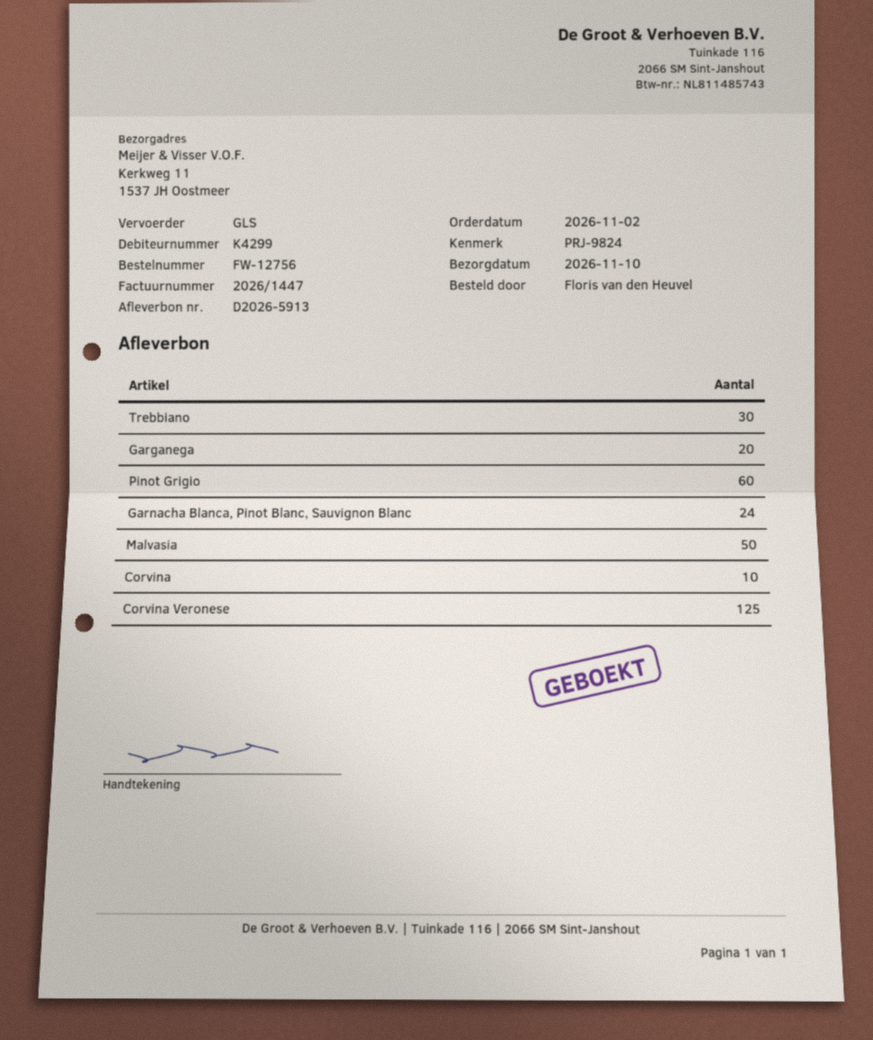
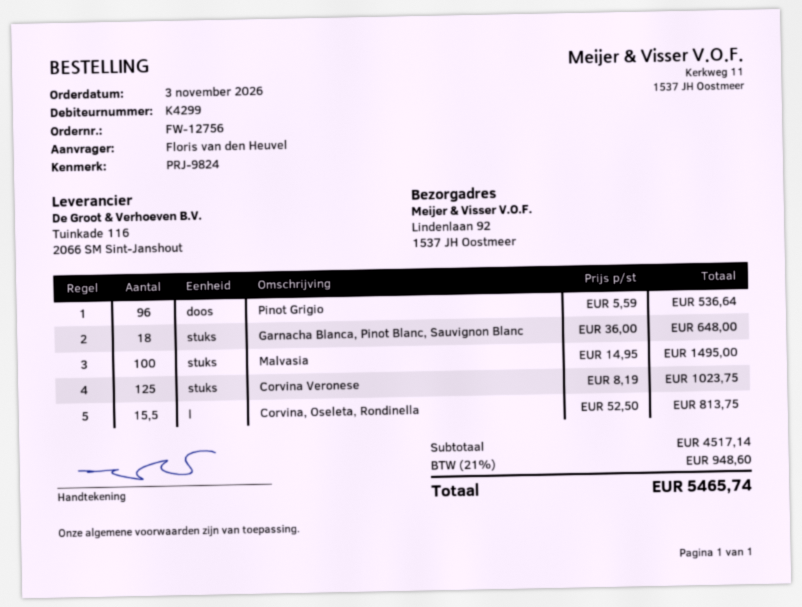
order date: 2026-11-02 -> 2026-11-03
ship to: Kerkweg 11, 1537 JH Oostmeer -> Lindenlaan 92, 1537 JH Oostmeer
Trebbiano: 30 -> none
Garganega: 20 -> none
Pinot Grigio: 60 -> 96
Garnacha Blanca, Pinot Blanc, Sauvignon Blanc: 24 -> 18
Malvasia: 50 -> 100
Corvina: 10 -> none
Corvina, Oseleta, Rondinella: none -> 15.5

